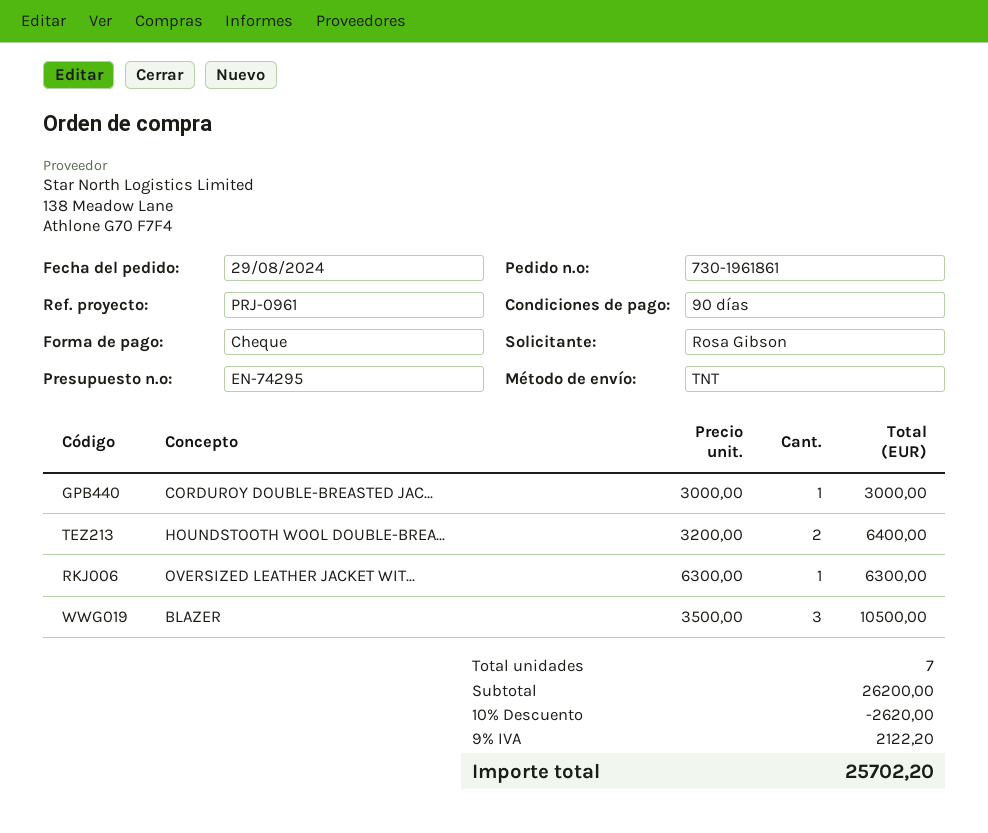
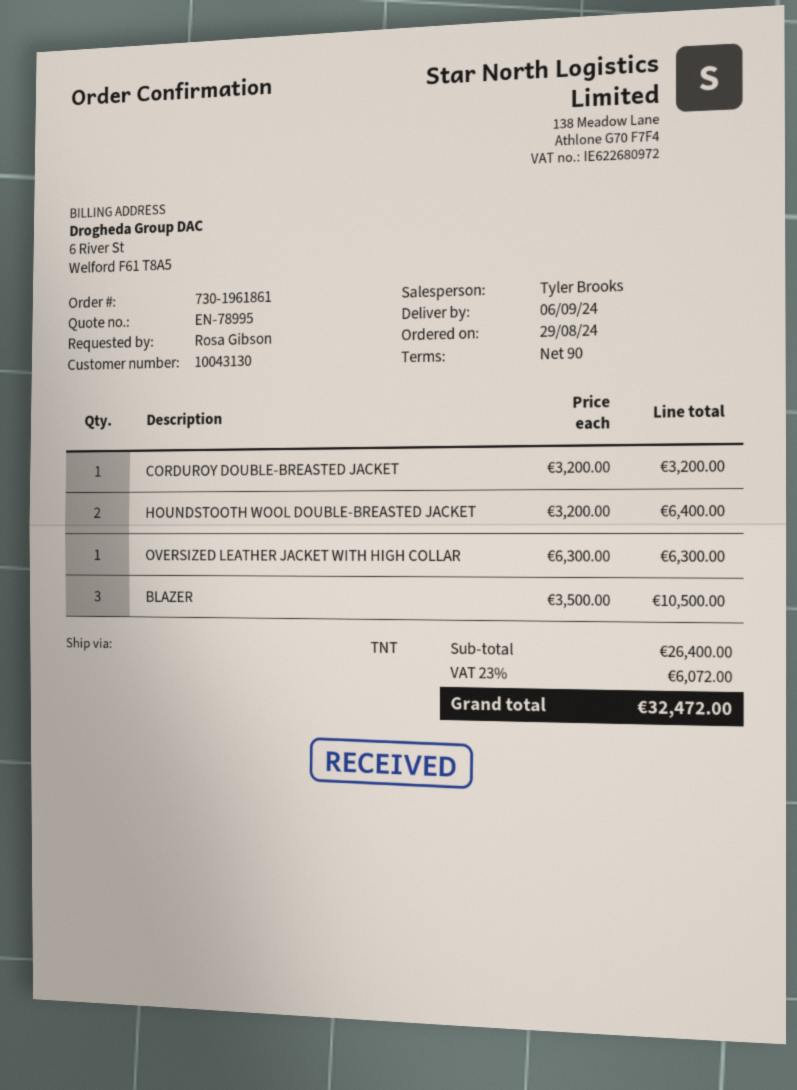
quote number: EN-74295 -> EN-78995
CORDUROY DOUBLE-BREASTED JAC...: 1 x 3000.00 = 3000.00 -> 1 x 3200.00 = 3200.00
subtotal: 26200.00 -> 26400.00
discount: 10% = 2620.00 -> none
tax: 9% = 2122.20 -> 23% = 6072.00
total: 25702.20 -> 32472.00

